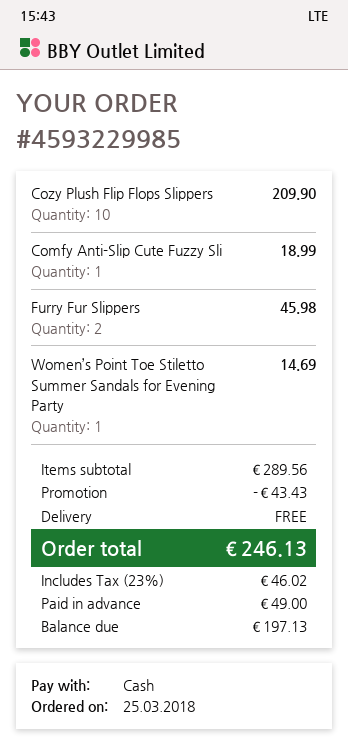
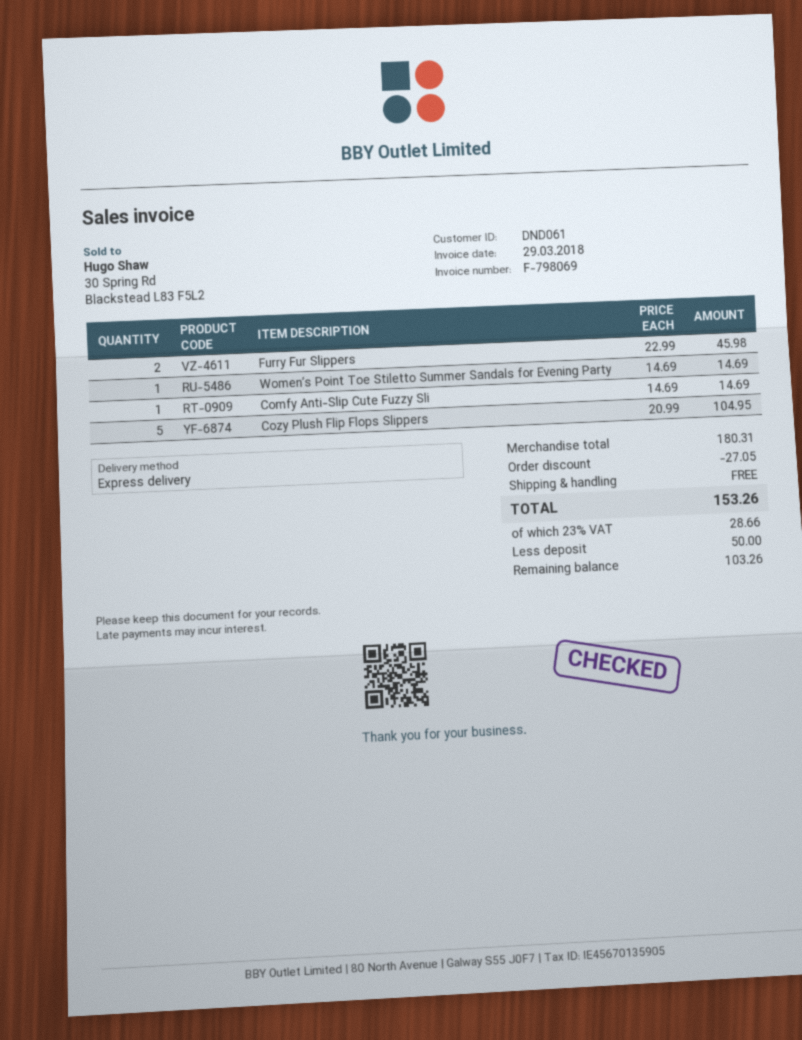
Cozy Plush Flip Flops Slippers: 10 for 209.90 -> 5 for 104.95
Comfy Anti-Slip Cute Fuzzy Sli: 1 for 18.99 -> 1 for 14.69
subtotal: 289.56 -> 180.31
discount: 43.43 -> 27.05
tax: 23% = 46.02 -> 23% = 28.66
total: 246.13 -> 153.26
deposit: 49.00 -> 50.00
balance: 197.13 -> 103.26

